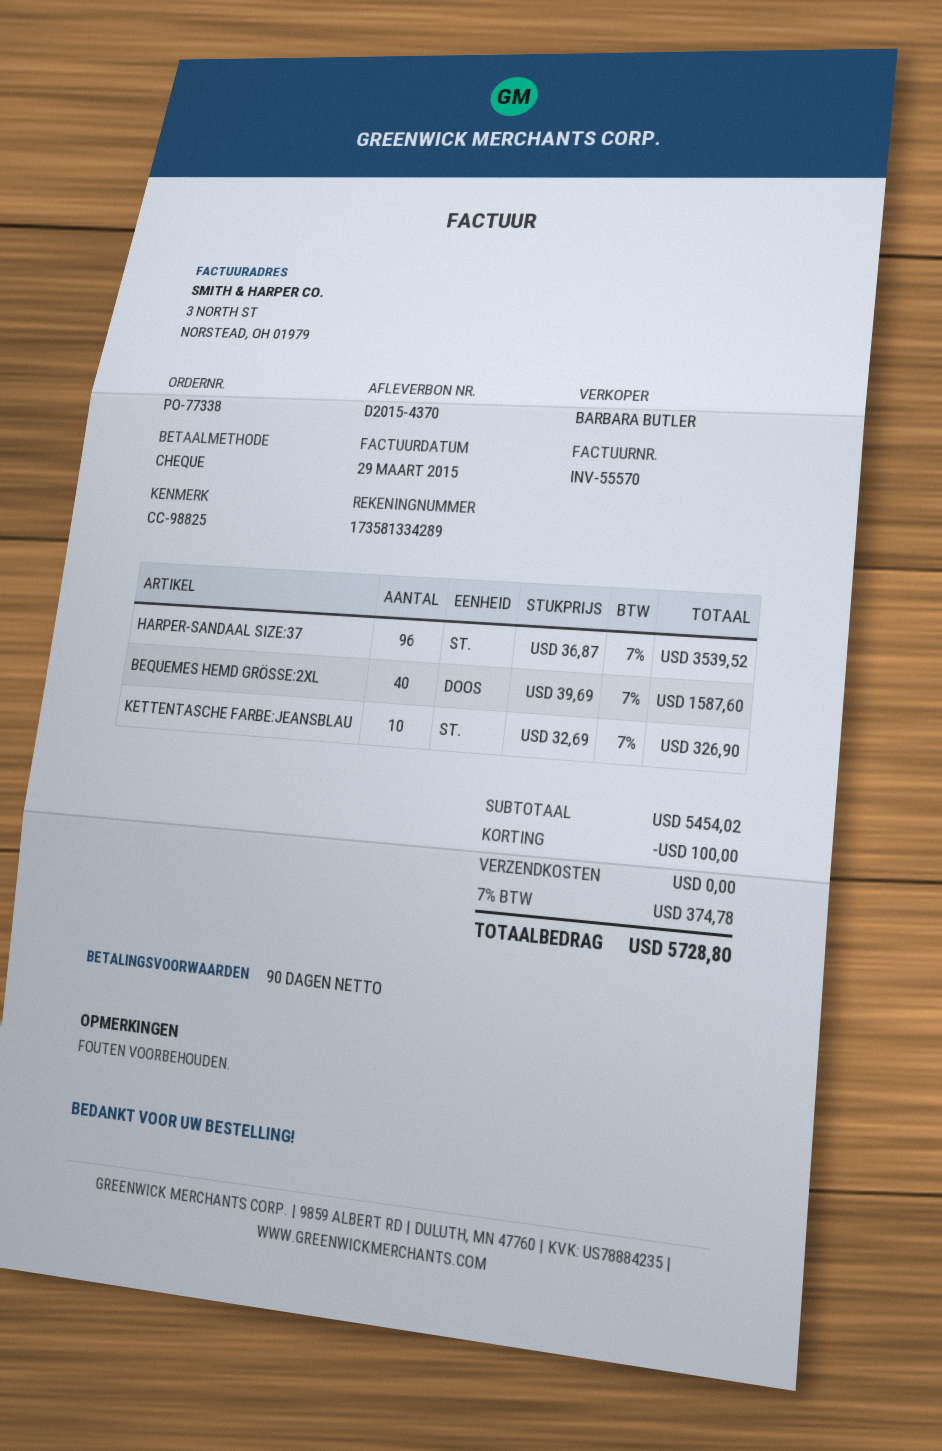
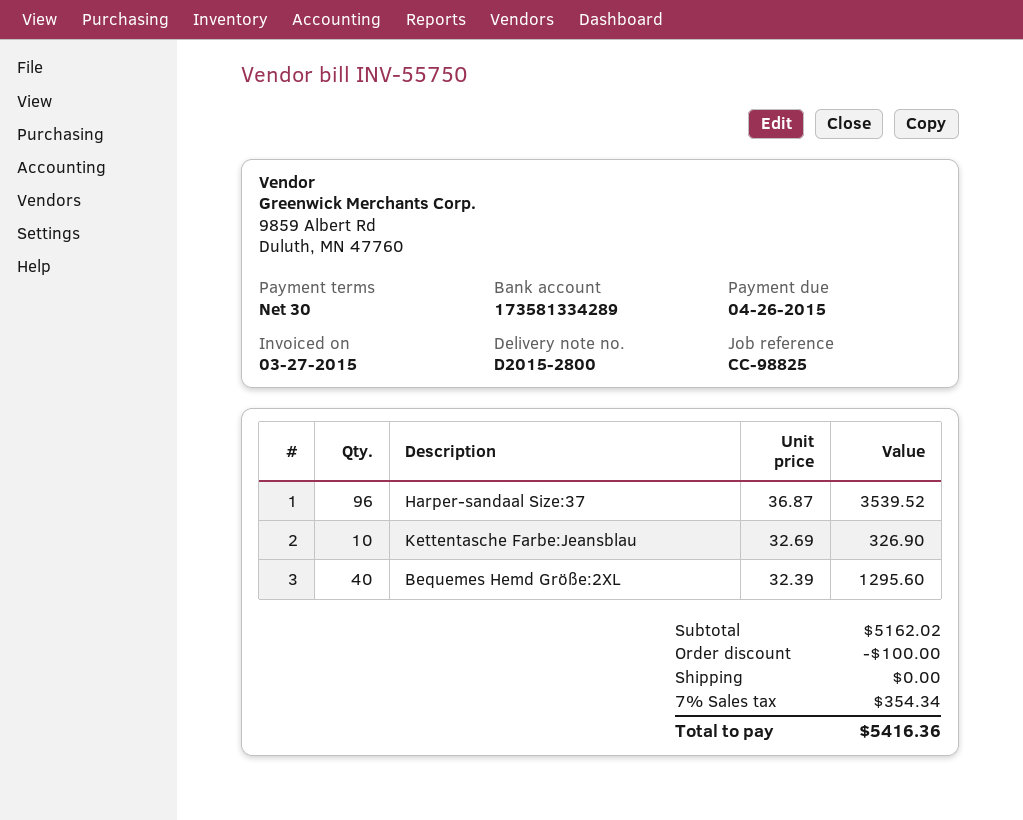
delivery note number: D2015-4370 -> D2015-2800
invoice number: INV-55570 -> INV-55750
invoice date: 2015-03-29 -> 2015-03-27
payment terms: 90 days -> 30 days
BEQUEMES HEMD GRÖSSE:2XL: 40 x 39.69 = 1587.60 -> 40 x 32.39 = 1295.60
subtotal: 5454.02 -> 5162.02
tax: 7% = 374.78 -> 7% = 354.34
total: 5728.80 -> 5416.36

